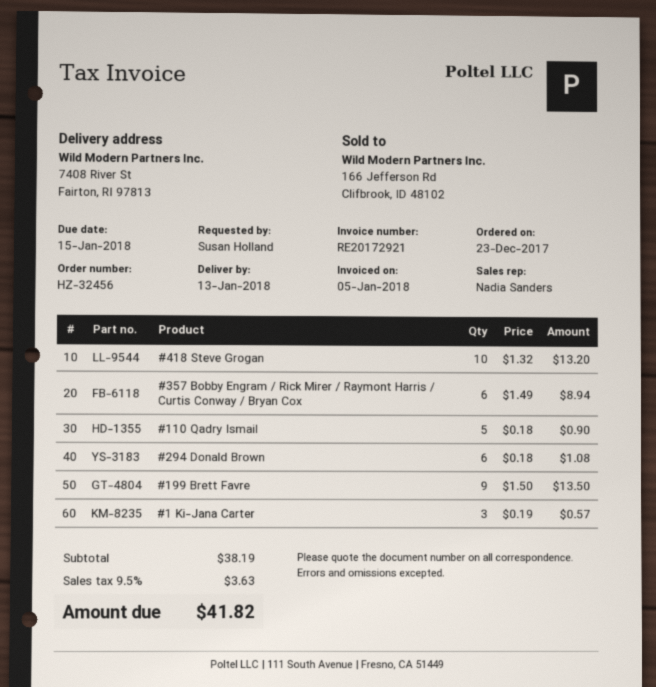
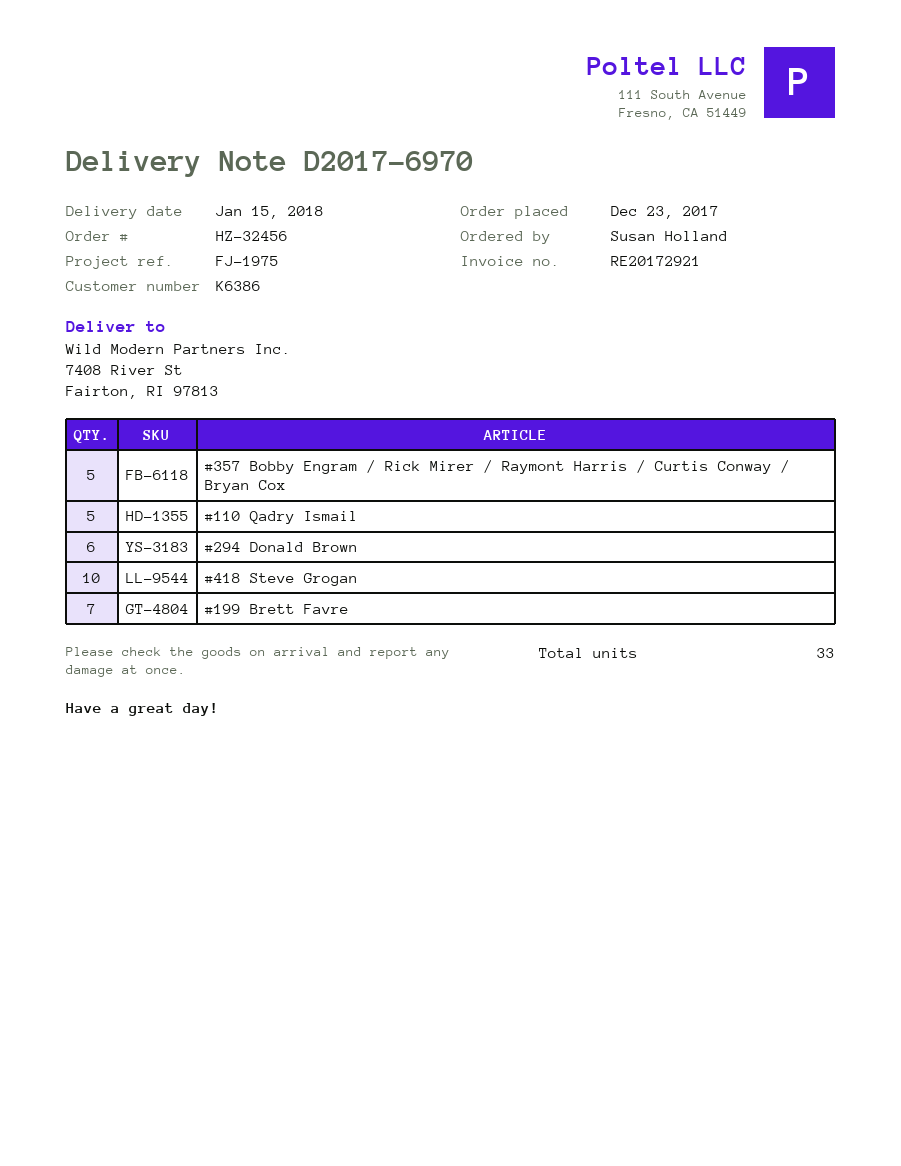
delivery date: 2018-01-13 -> 2018-01-15
#357 Bobby Engram / Rick Mirer / Raymont Harris / Curtis Conway / Bryan Cox: 6 -> 5
#199 Brett Favre: 9 -> 7
#1 Ki-Jana Carter: 3 -> none

